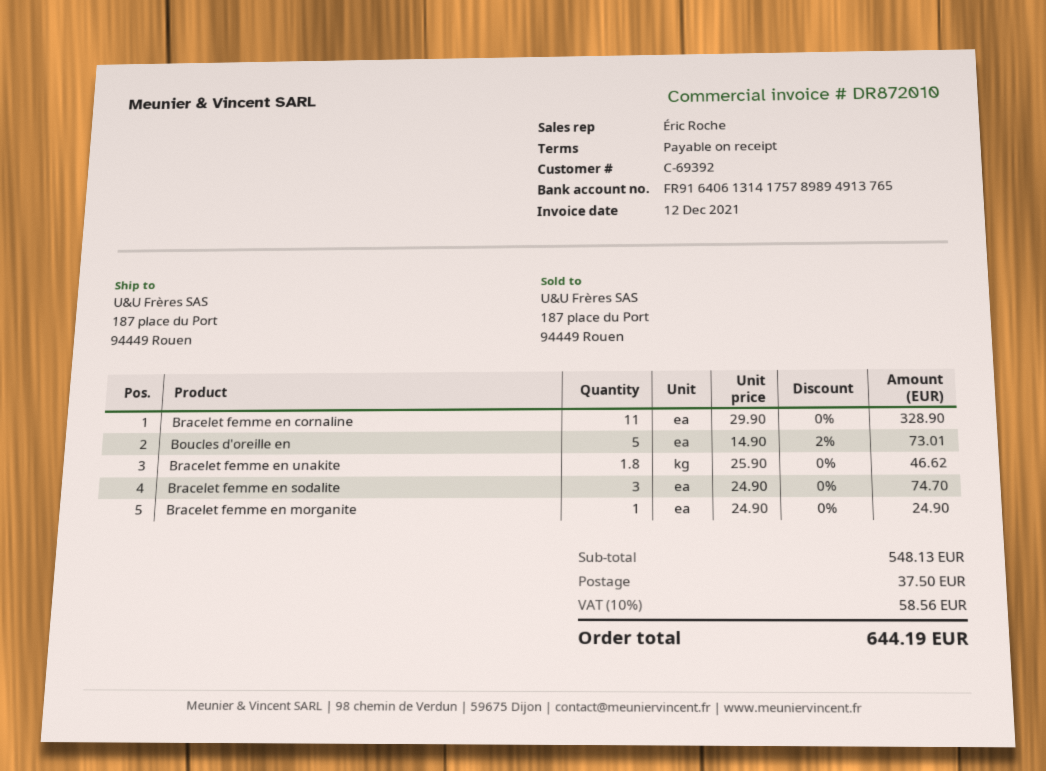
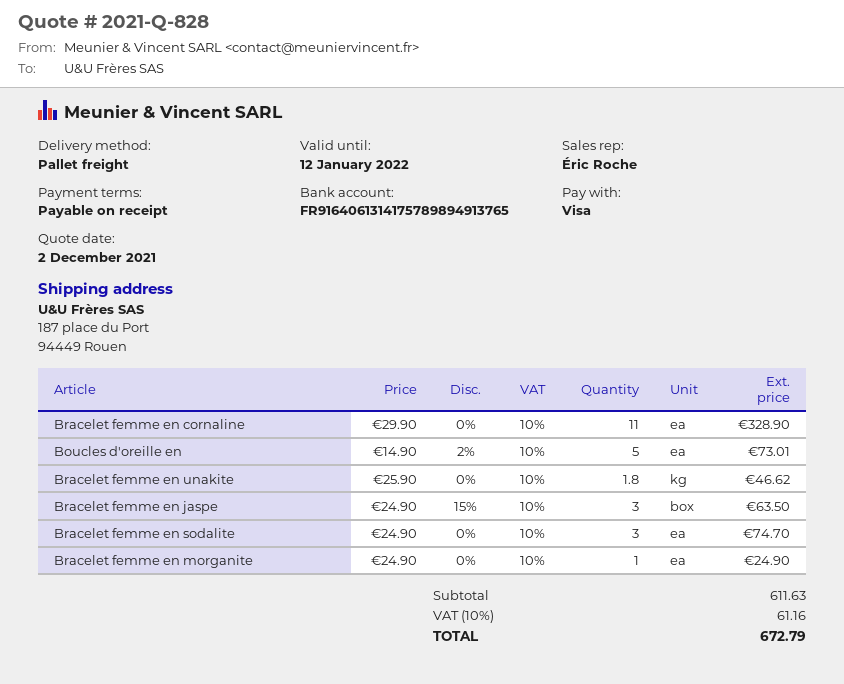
Bracelet femme en jaspe: none -> 3 x 24.90 - 15% = 63.50
subtotal: 548.13 -> 611.63
shipping: 37.50 -> none
tax: 10% = 58.56 -> 10% = 61.16
total: 644.19 -> 672.79

